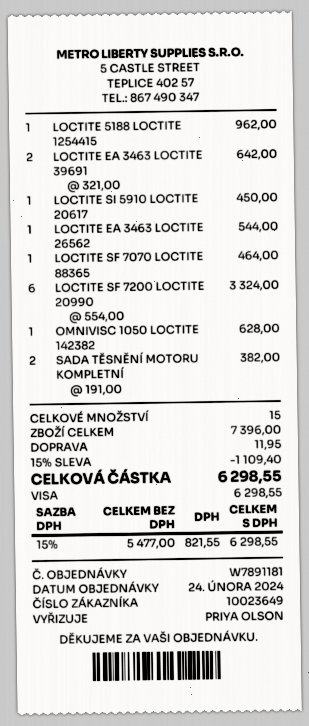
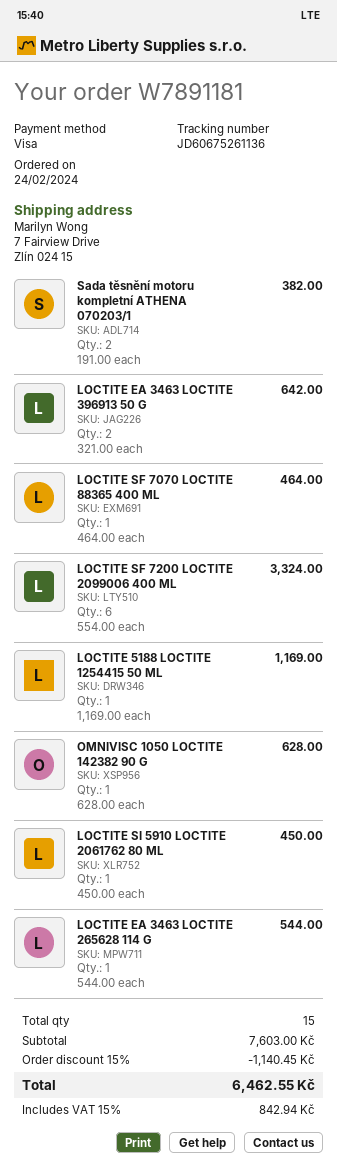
LOCTITE 5188 LOCTITE 1254415: 1 x 962.00 = 962.00 -> 1 x 1169.00 = 1169.00
subtotal: 7396.00 -> 7603.00
discount: 15% = 1109.40 -> 15% = 1140.45
shipping: 11.95 -> none
tax: 15% = 821.55 -> 15% = 842.94
total: 6298.55 -> 6462.55

